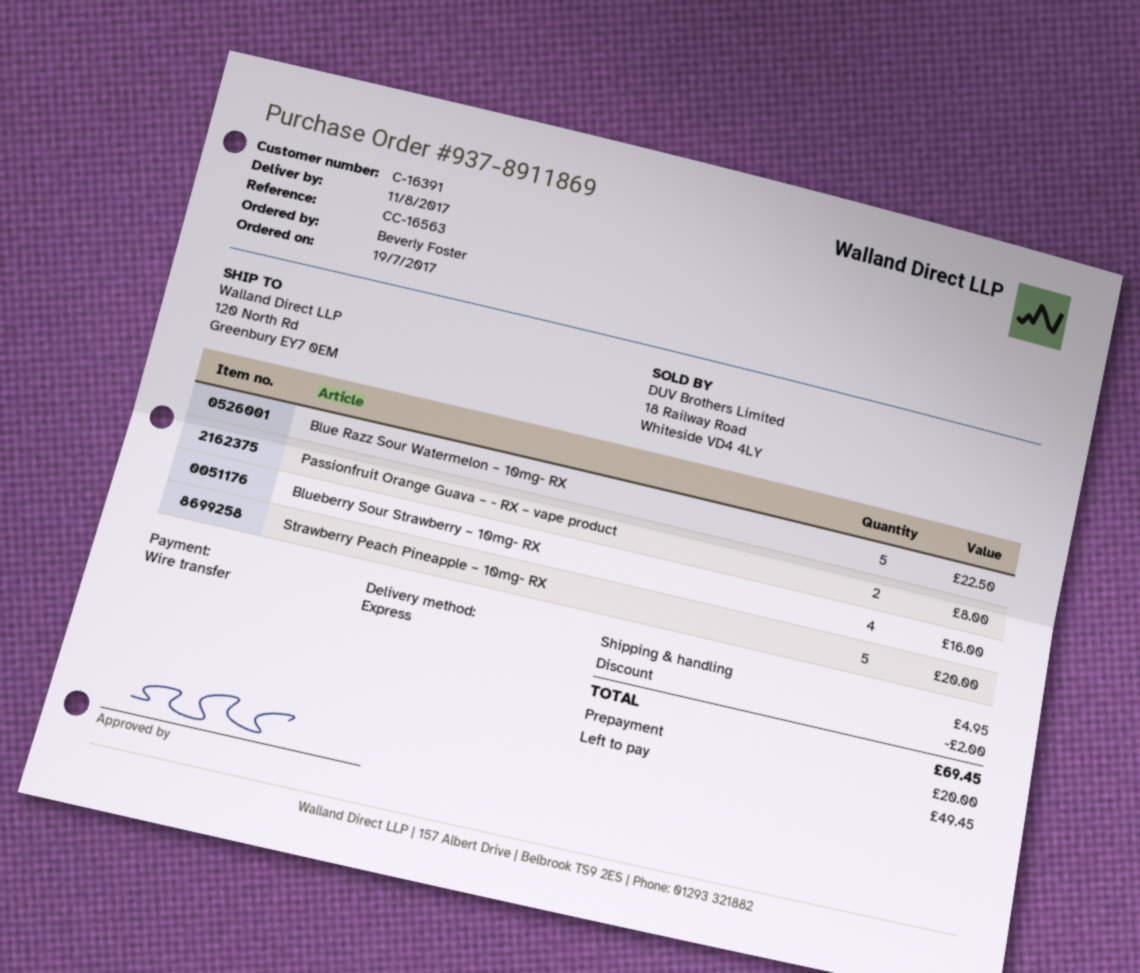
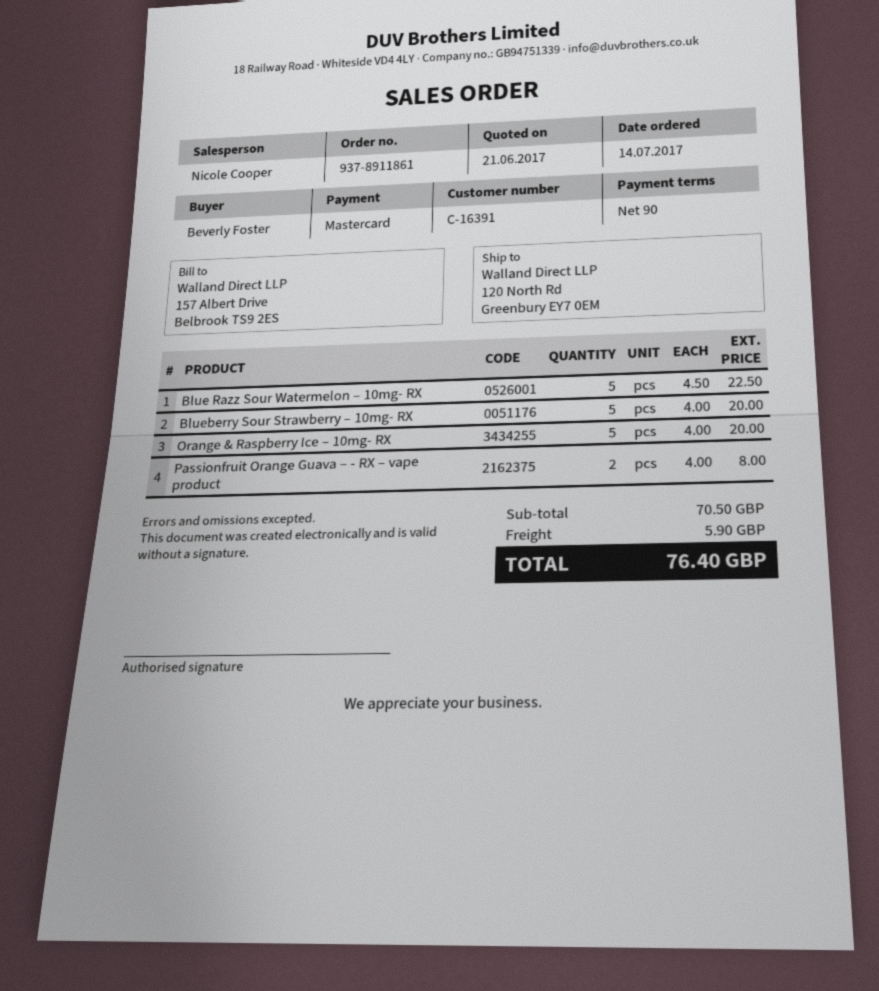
order number: 937-8911869 -> 937-8911861
order date: 2017-07-19 -> 2017-07-14
payment method: bank transfer -> Mastercard
Blueberry Sour Strawberry – 10mg- RX: 4 for 16.00 -> 5 for 20.00
Strawberry Peach Pineapple – 10mg- RX: 5 for 20.00 -> none
Orange & Raspberry Ice – 10mg- RX: none -> 5 for 20.00
discount: 2.00 -> none
shipping: 4.95 -> 5.90
total: 69.45 -> 76.40

